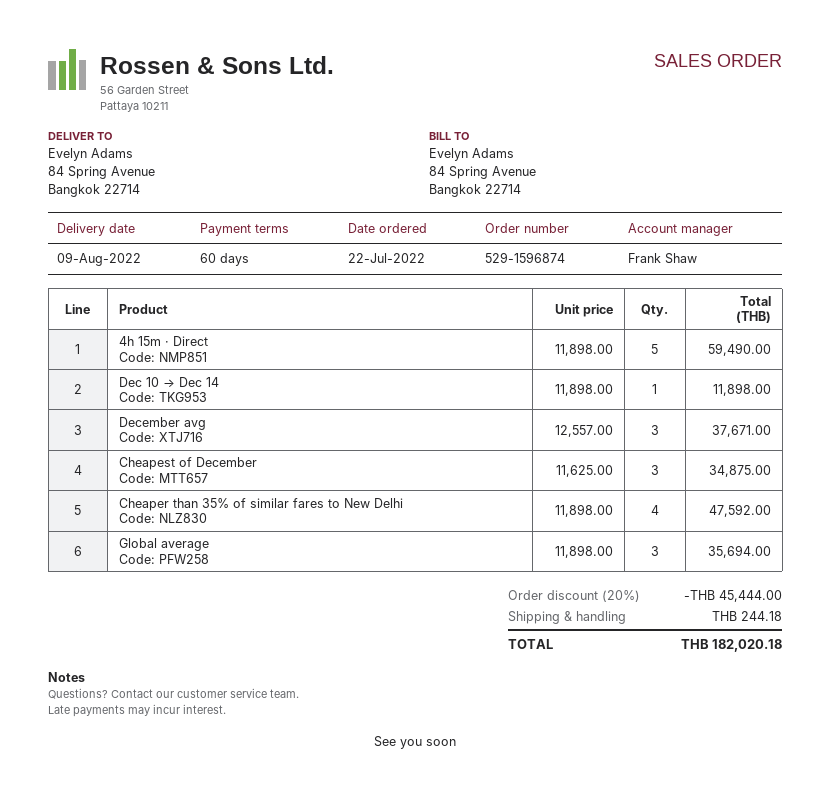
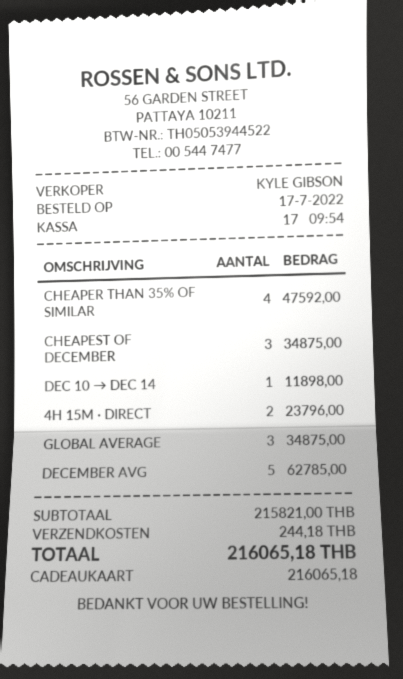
order date: 2022-07-22 -> 2022-07-17
sales rep: Frank Shaw -> KYLE GIBSON
4h 15m · Direct: 5 for 59490.00 -> 2 for 23796.00
December avg: 3 for 37671.00 -> 5 for 62785.00
Global average: 3 for 35694.00 -> 3 for 34875.00
discount: 20% = 45444.00 -> none
total: 182020.18 -> 216065.18

